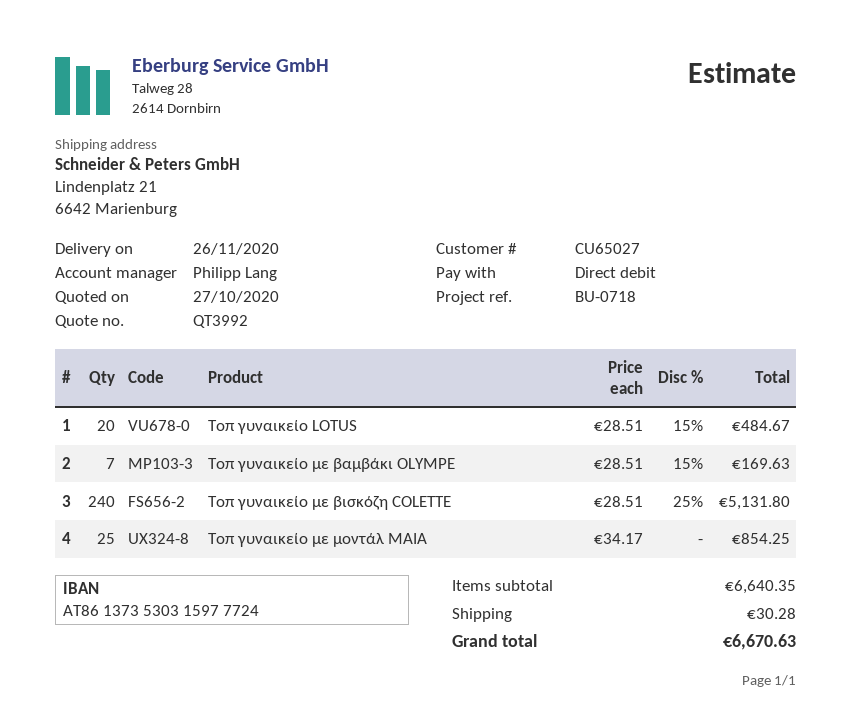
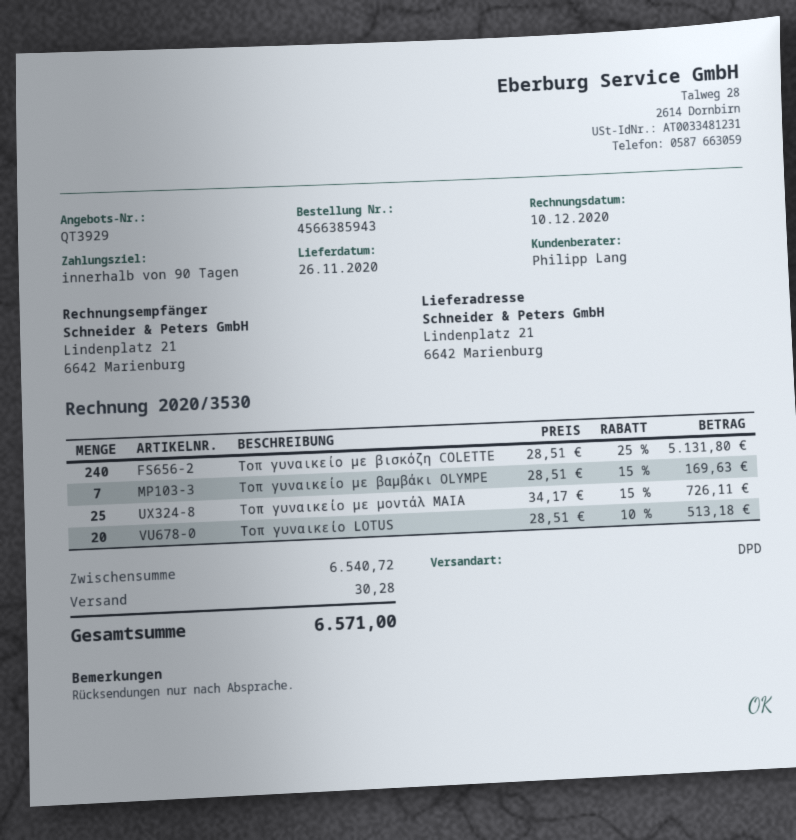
quote number: QT3992 -> QT3929
Τοπ γυναικείο LOTUS: 20 x 28.51 - 15% = 484.67 -> 20 x 28.51 - 10% = 513.18
Τοπ γυναικείο με μοντάλ MAIA: 25 x 34.17 = 854.25 -> 25 x 34.17 - 15% = 726.11
subtotal: 6640.35 -> 6540.72
total: 6670.63 -> 6571.00

